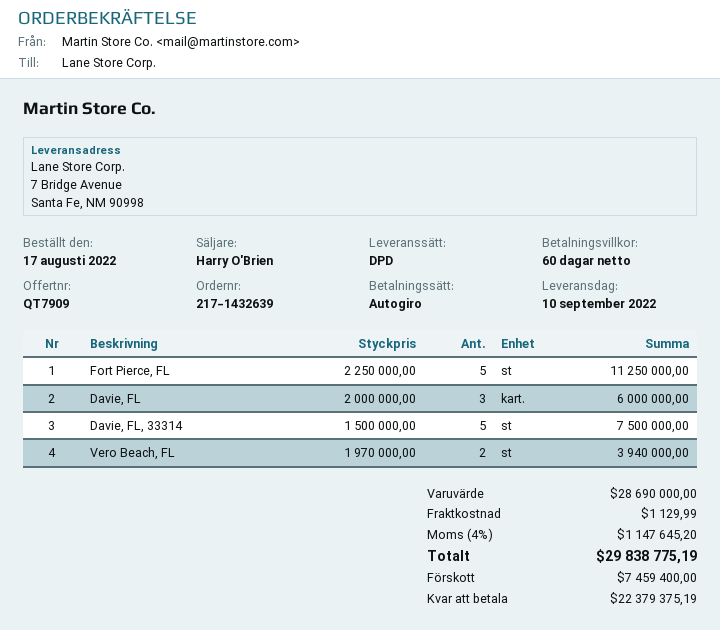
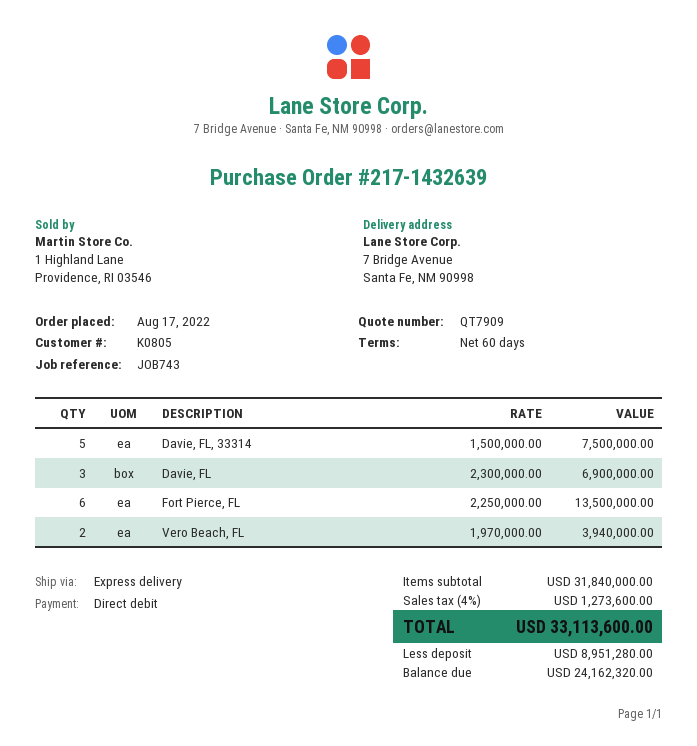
shipping method: DPD -> express
Fort Pierce, FL: 5 x 2250000.00 = 11250000.00 -> 6 x 2250000.00 = 13500000.00
Davie, FL: 3 x 2000000.00 = 6000000.00 -> 3 x 2300000.00 = 6900000.00
subtotal: 28690000.00 -> 31840000.00
shipping: 1129.99 -> none
tax: 4% = 1147645.20 -> 4% = 1273600.00
total: 29838775.19 -> 33113600.00
deposit: 7459400.00 -> 8951280.00
balance: 22379375.19 -> 24162320.00

